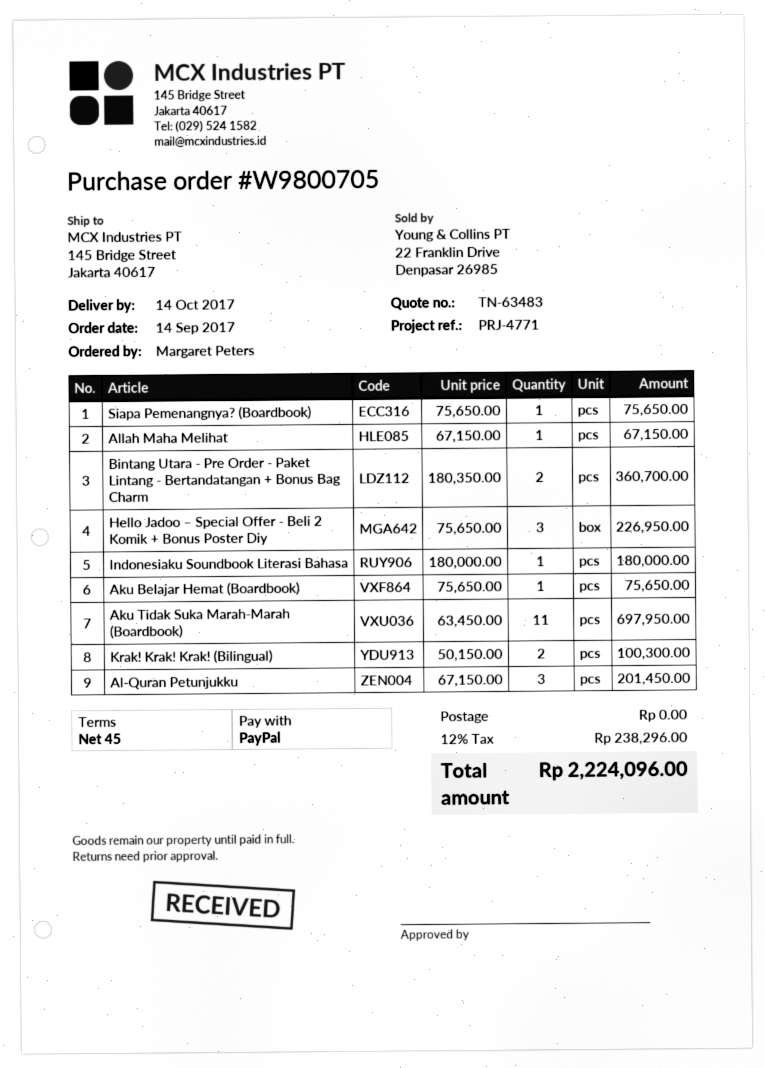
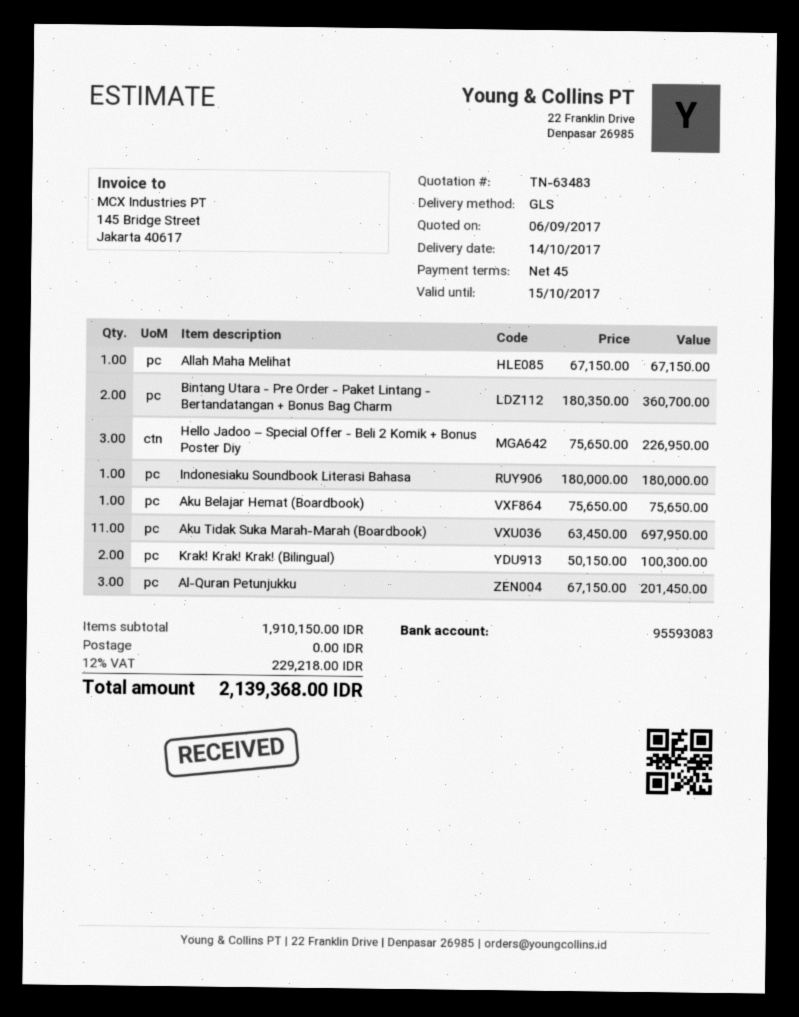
Siapa Pemenangnya? (Boardbook): 1 x 75650.00 = 75650.00 -> none
tax: 12% = 238296.00 -> 12% = 229218.00
total: 2224096.00 -> 2139368.00

